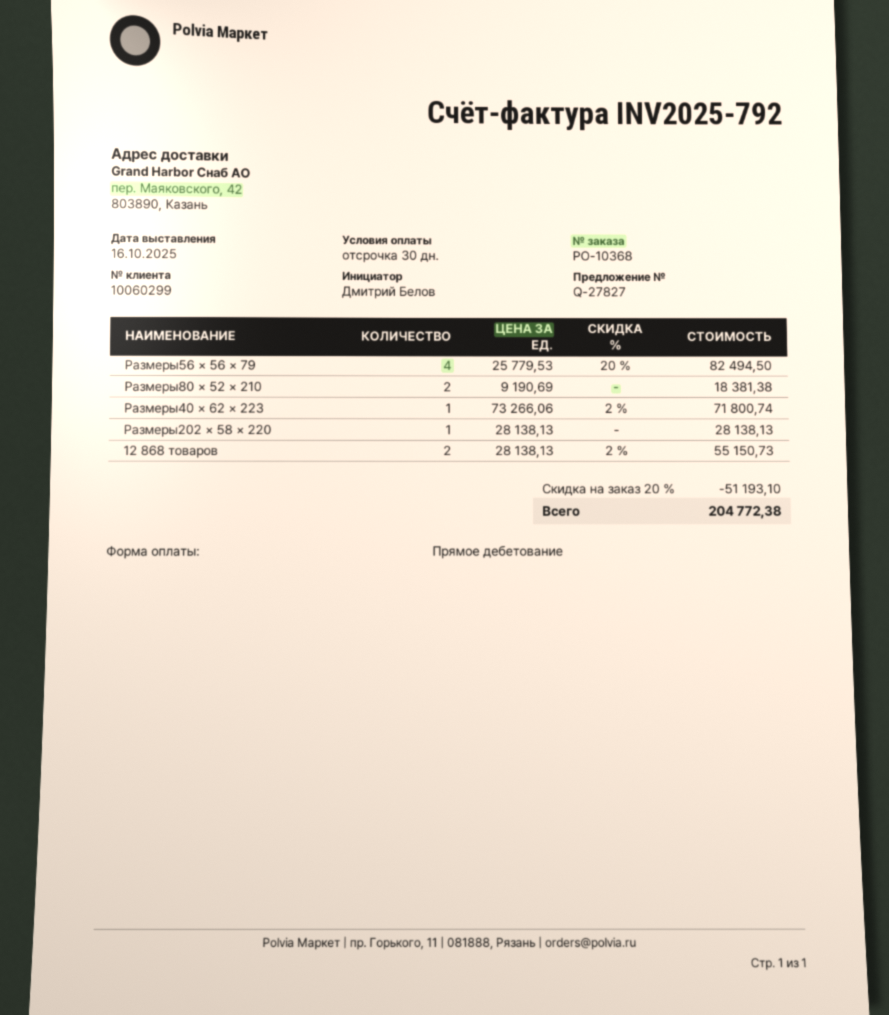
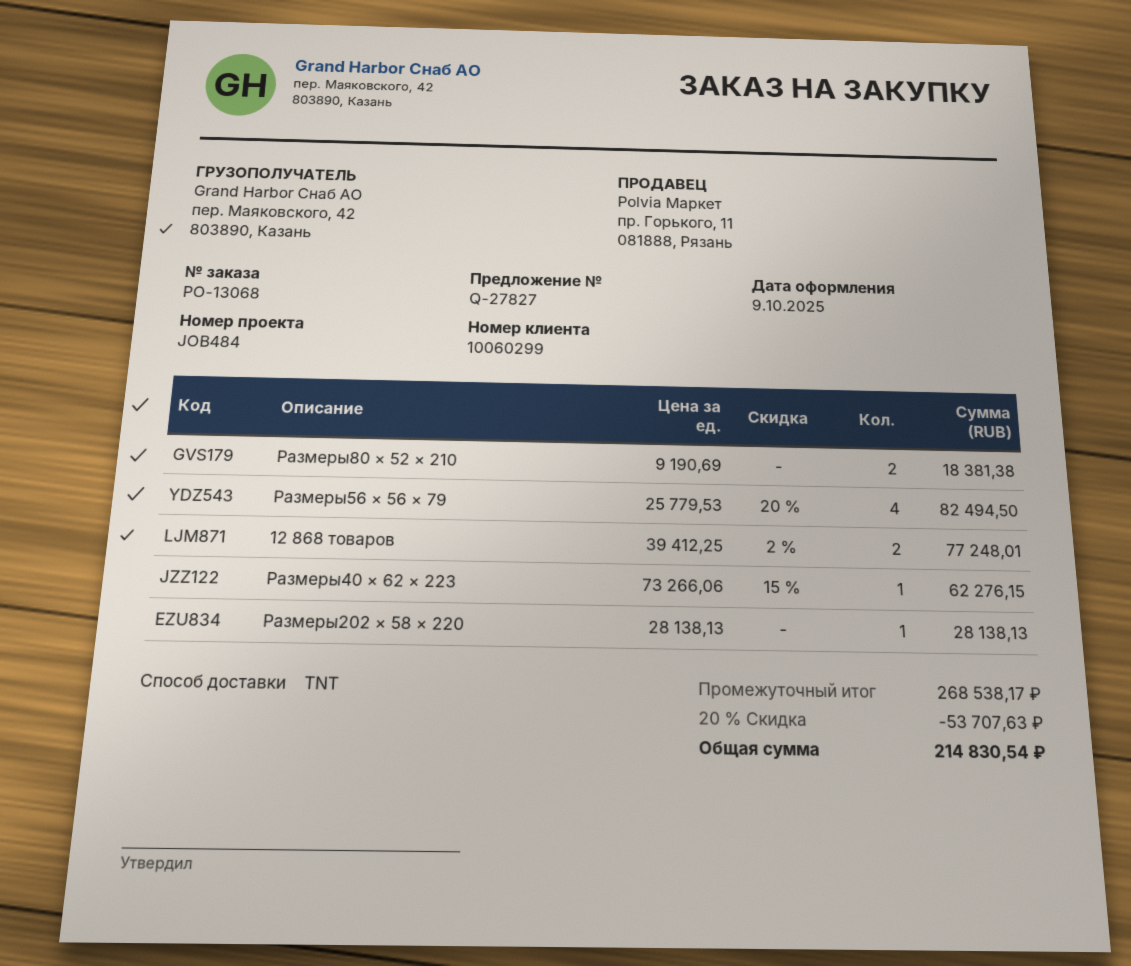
order number: PO-10368 -> PO-13068
Размеры40 × 62 × 223: 1 x 73266.06 - 2% = 71800.74 -> 1 x 73266.06 - 15% = 62276.15
12 868 товаров: 2 x 28138.13 - 2% = 55150.73 -> 2 x 39412.25 - 2% = 77248.01
discount: 20% = 51193.10 -> 20% = 53707.63
total: 204772.38 -> 214830.54

